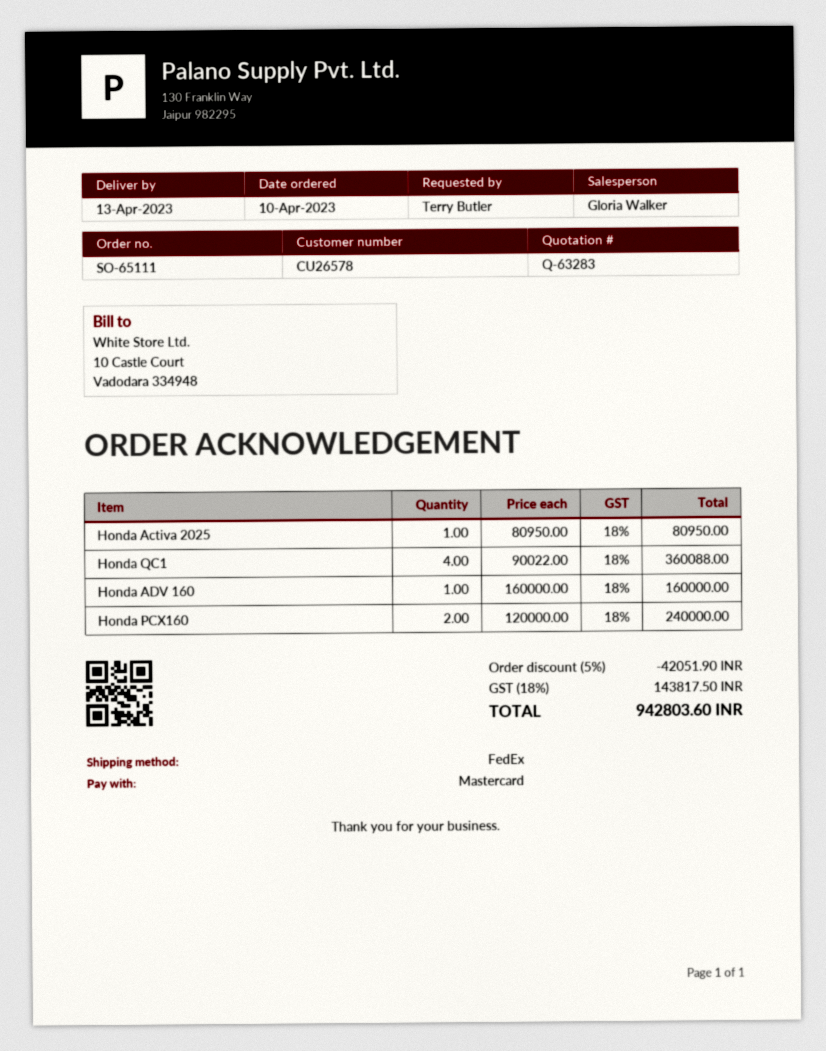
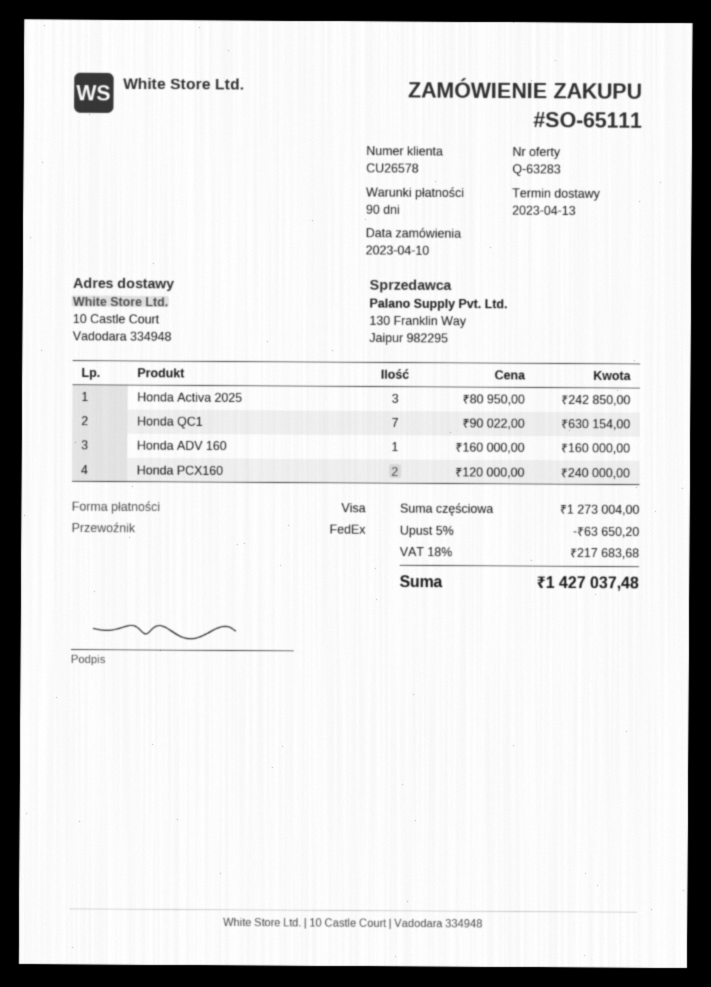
payment method: Mastercard -> Visa
Honda Activa 2025: 1 x 80950.00 = 80950.00 -> 3 x 80950.00 = 242850.00
Honda QC1: 4 x 90022.00 = 360088.00 -> 7 x 90022.00 = 630154.00
discount: 5% = 42051.90 -> 5% = 63650.20
tax: 18% = 143817.50 -> 18% = 217683.68
total: 942803.60 -> 1427037.48

